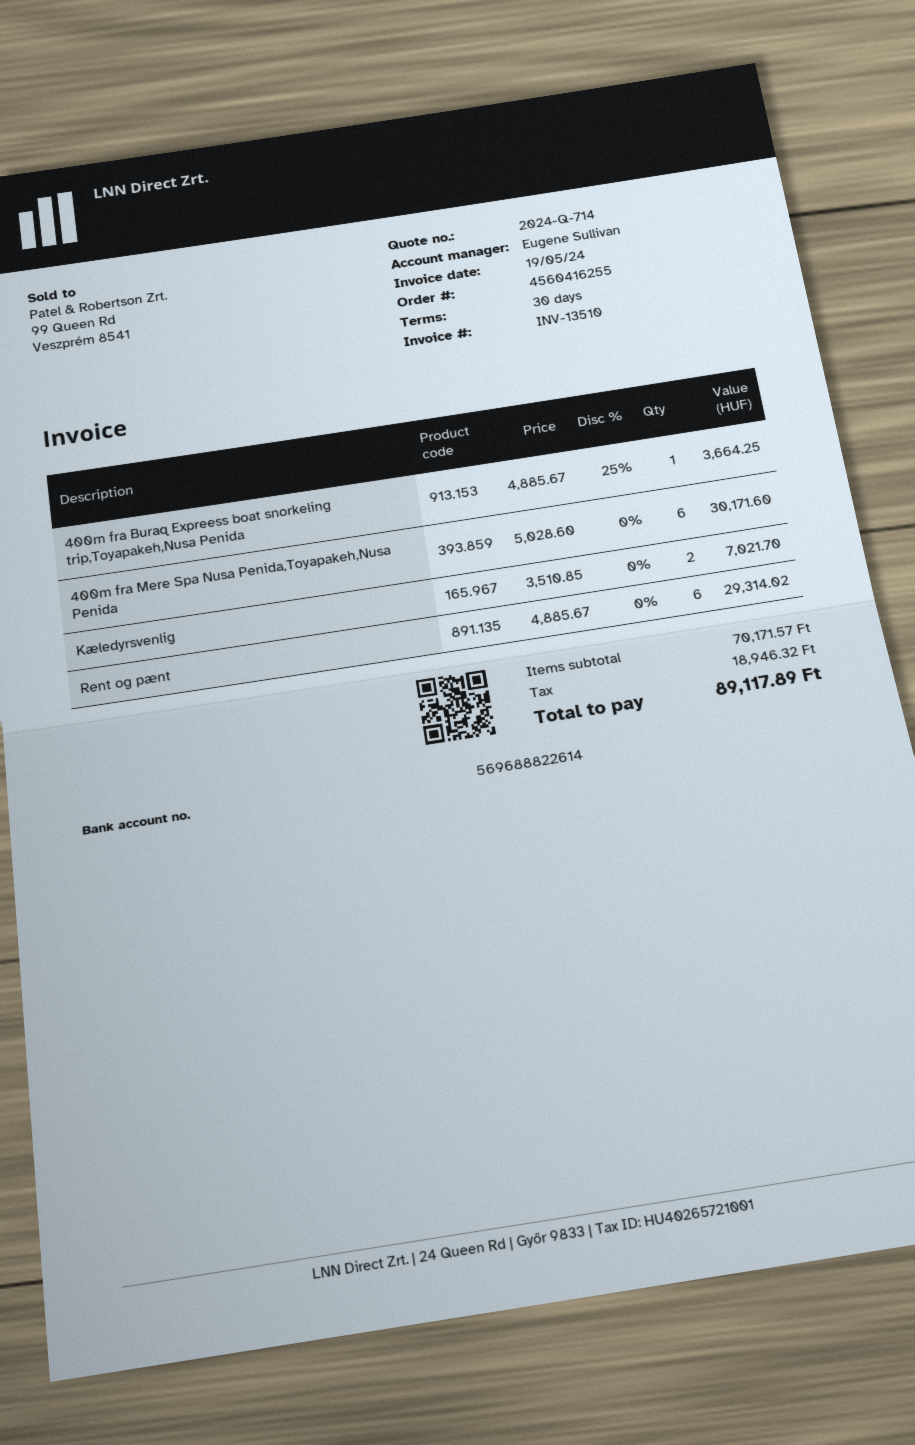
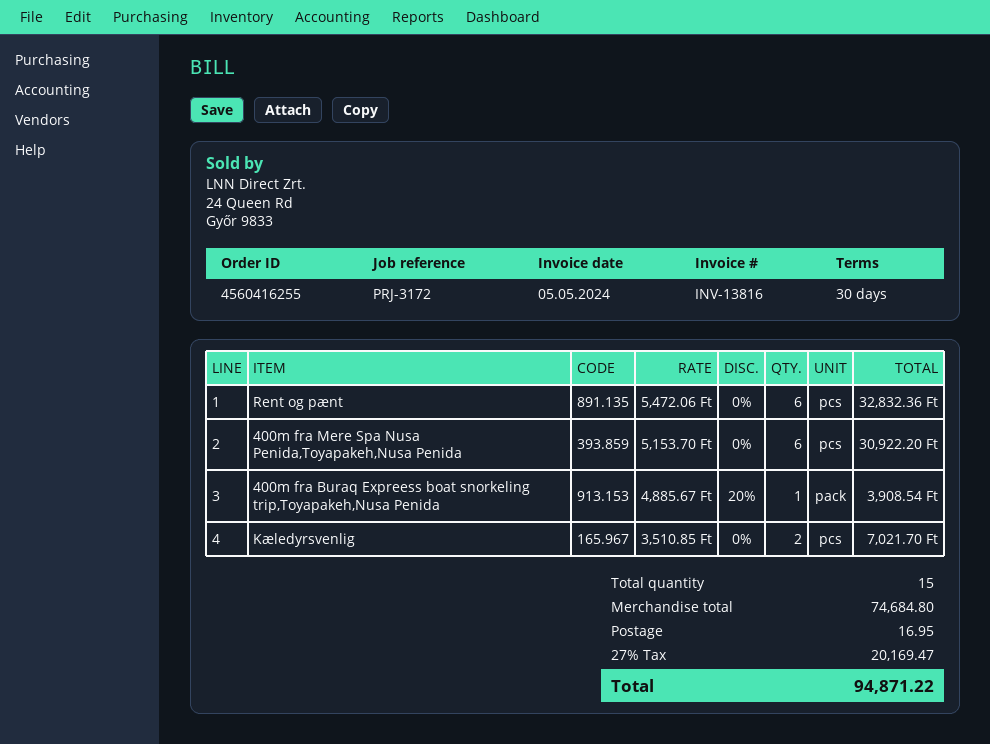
invoice number: INV-13510 -> INV-13816
invoice date: 2024-05-19 -> 2024-05-05
400m fra Buraq Expreess boat snorkeling trip,Toyapakeh,Nusa Penida: 1 x 4885.67 - 25% = 3664.25 -> 1 x 4885.67 - 20% = 3908.54
400m fra Mere Spa Nusa Penida,Toyapakeh,Nusa Penida: 6 x 5028.60 = 30171.60 -> 6 x 5153.70 = 30922.20
Rent og pænt: 6 x 4885.67 = 29314.02 -> 6 x 5472.06 = 32832.36
subtotal: 70171.57 -> 74684.80
shipping: none -> 16.95
tax: 18946.32 -> 20169.47
total: 89117.89 -> 94871.22

